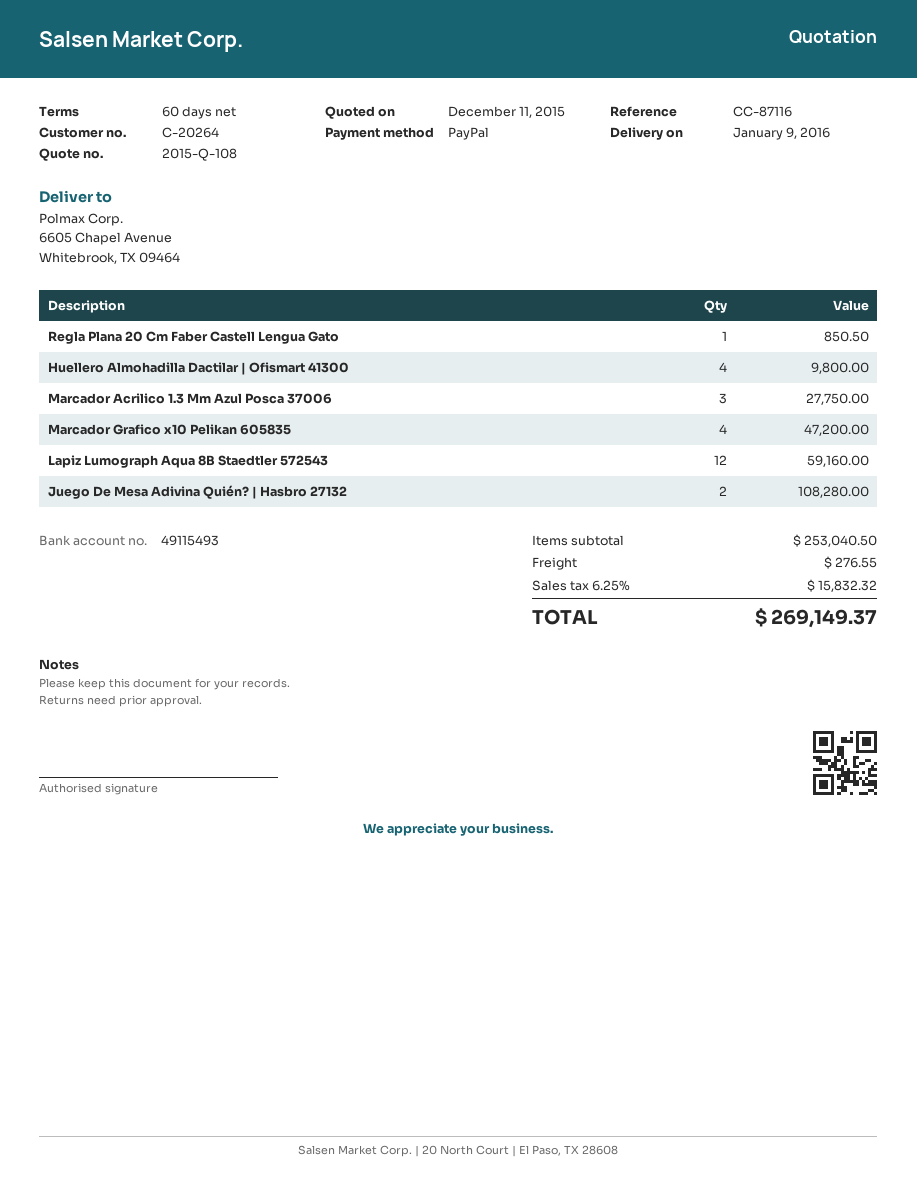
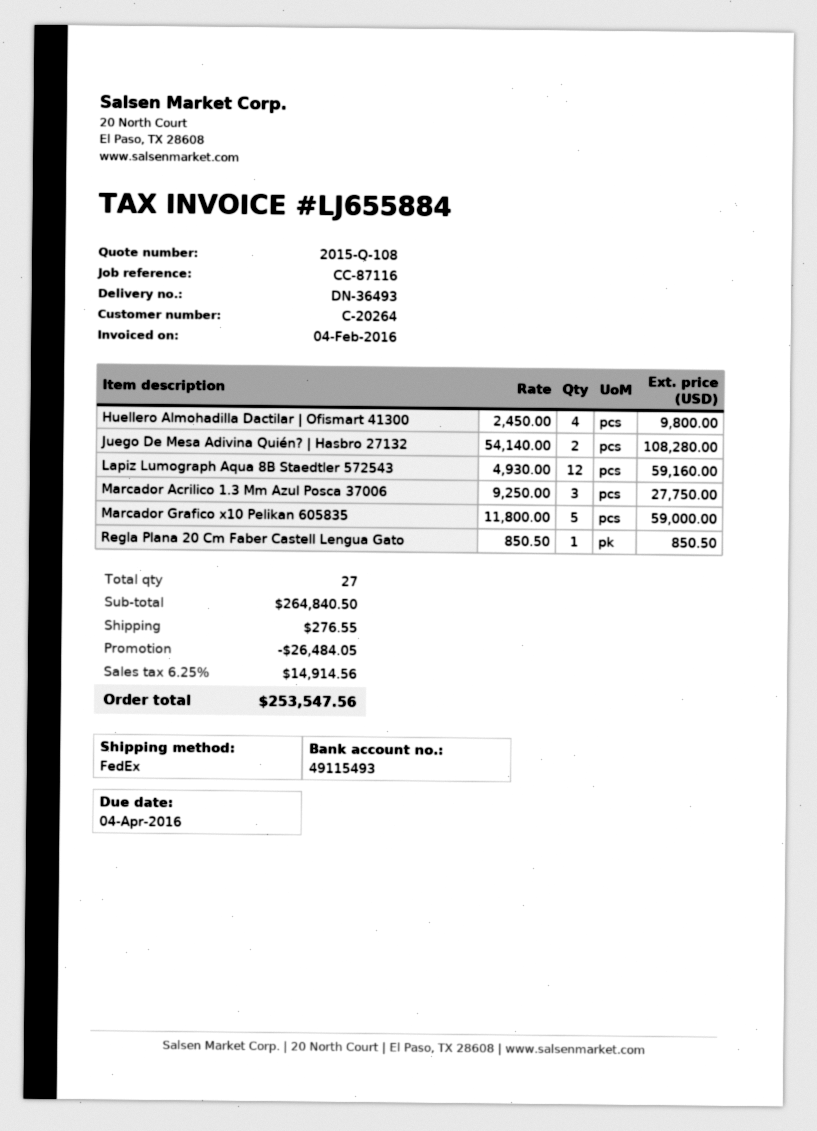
Marcador Grafico x10 Pelikan 605835: 4 for 47200.00 -> 5 for 59000.00
subtotal: 253040.50 -> 264840.50
discount: none -> 26484.05
tax: 6.25% = 15832.32 -> 6.25% = 14914.56
total: 269149.37 -> 253547.56

